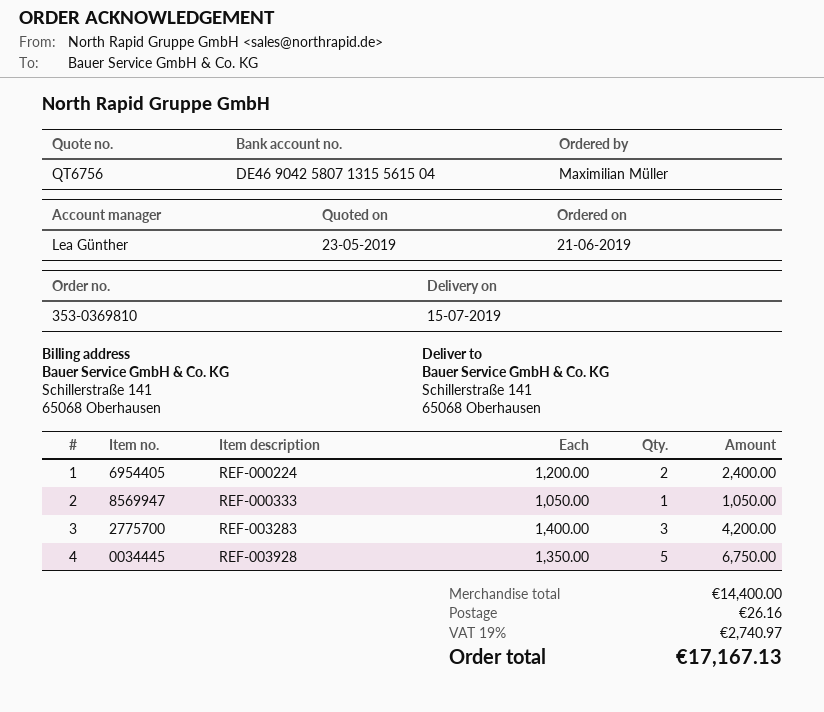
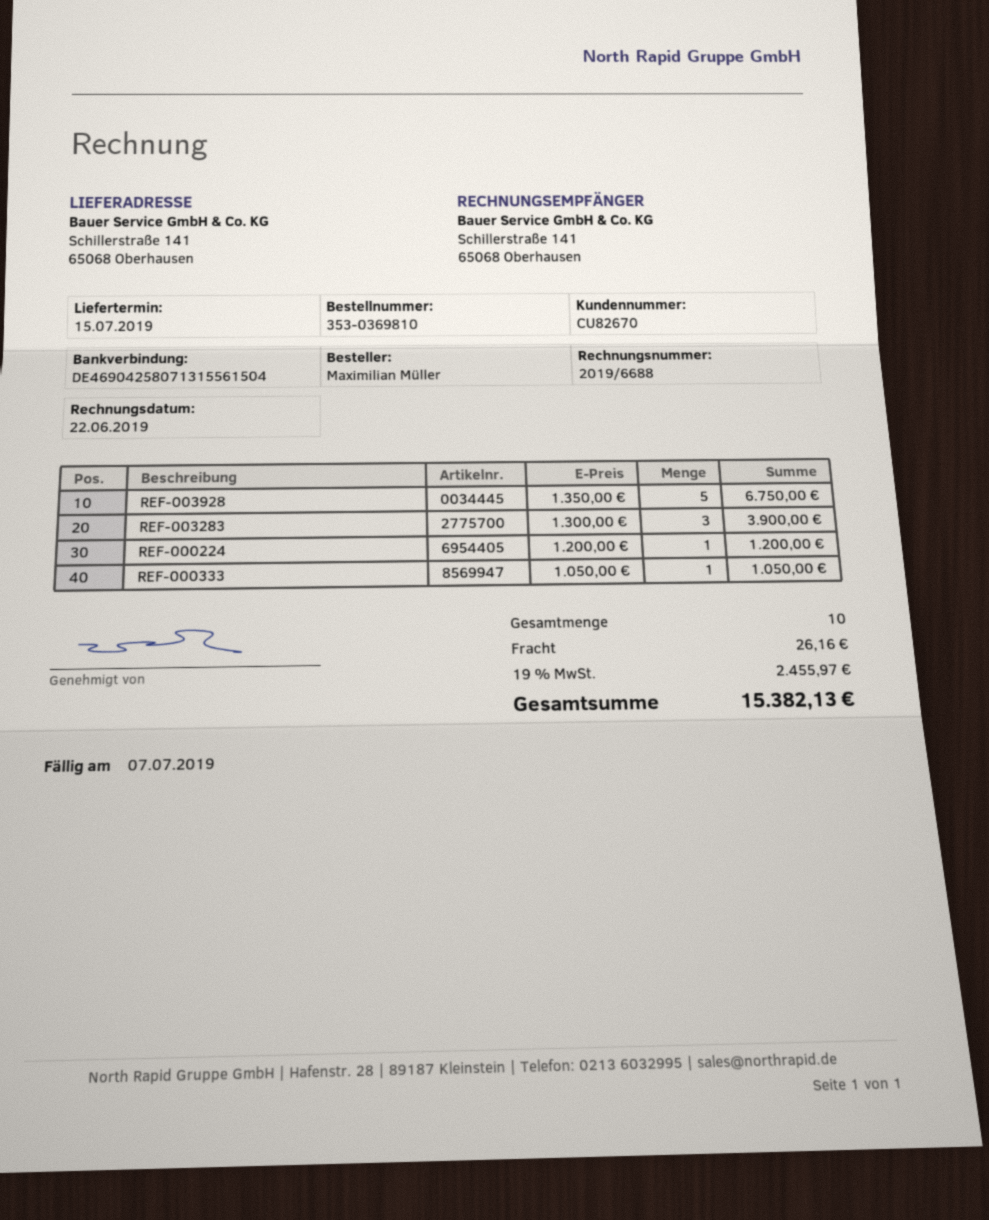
REF-000224: 2 x 1200.00 = 2400.00 -> 1 x 1200.00 = 1200.00
REF-003283: 3 x 1400.00 = 4200.00 -> 3 x 1300.00 = 3900.00
tax: 19% = 2740.97 -> 19% = 2455.97
total: 17167.13 -> 15382.13

